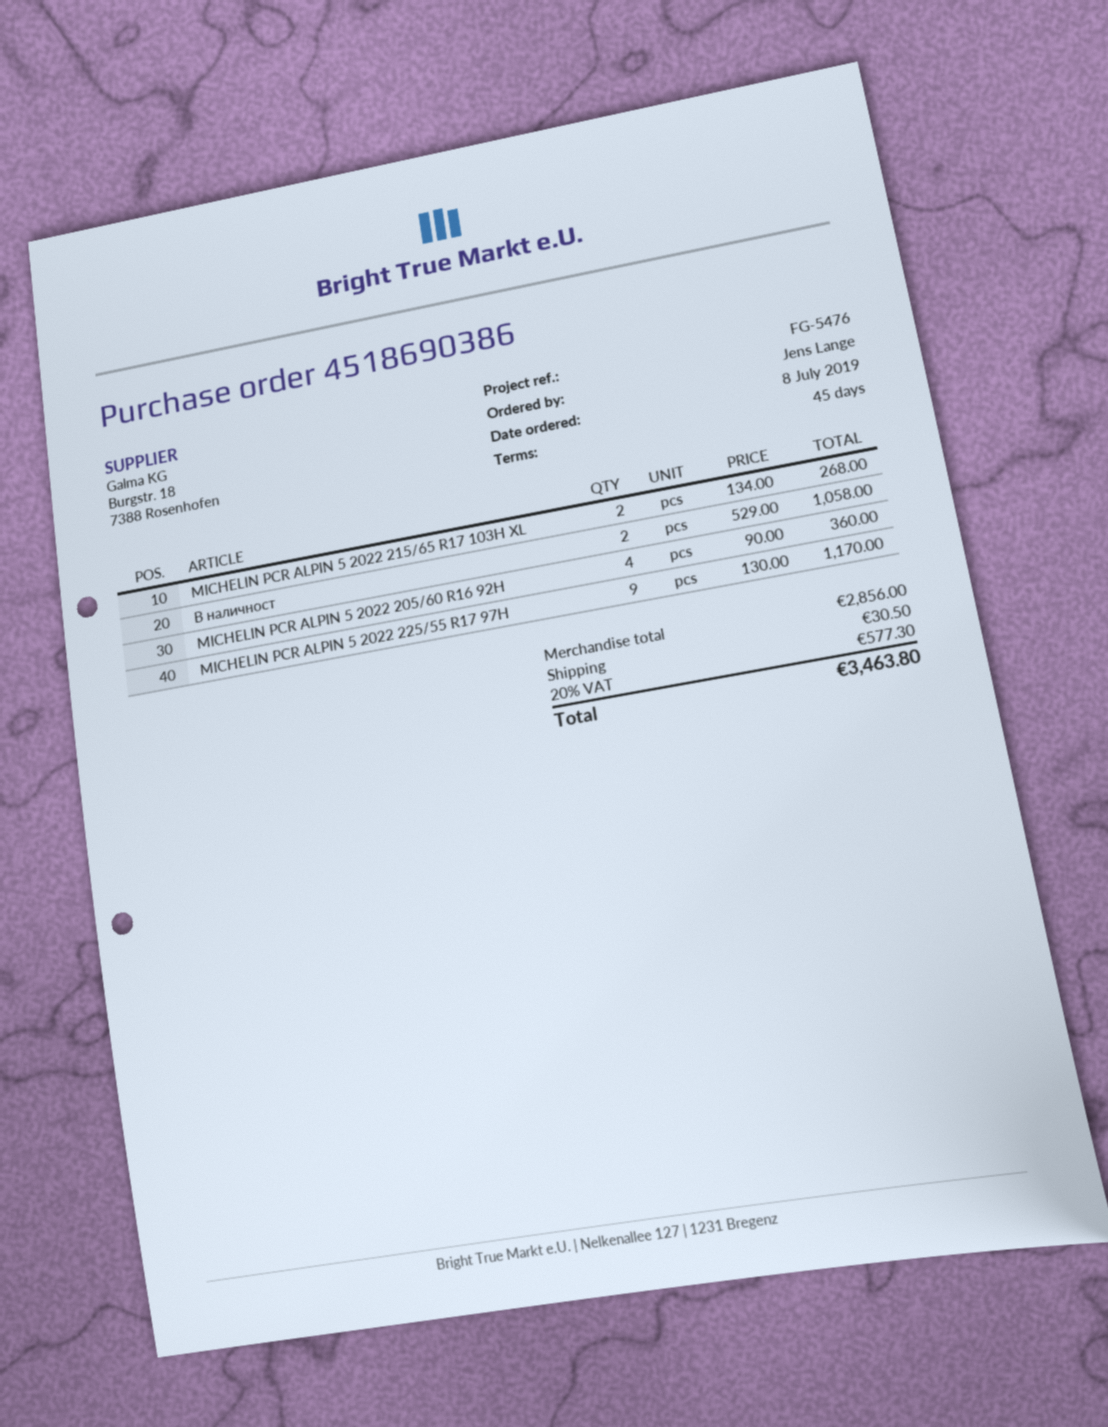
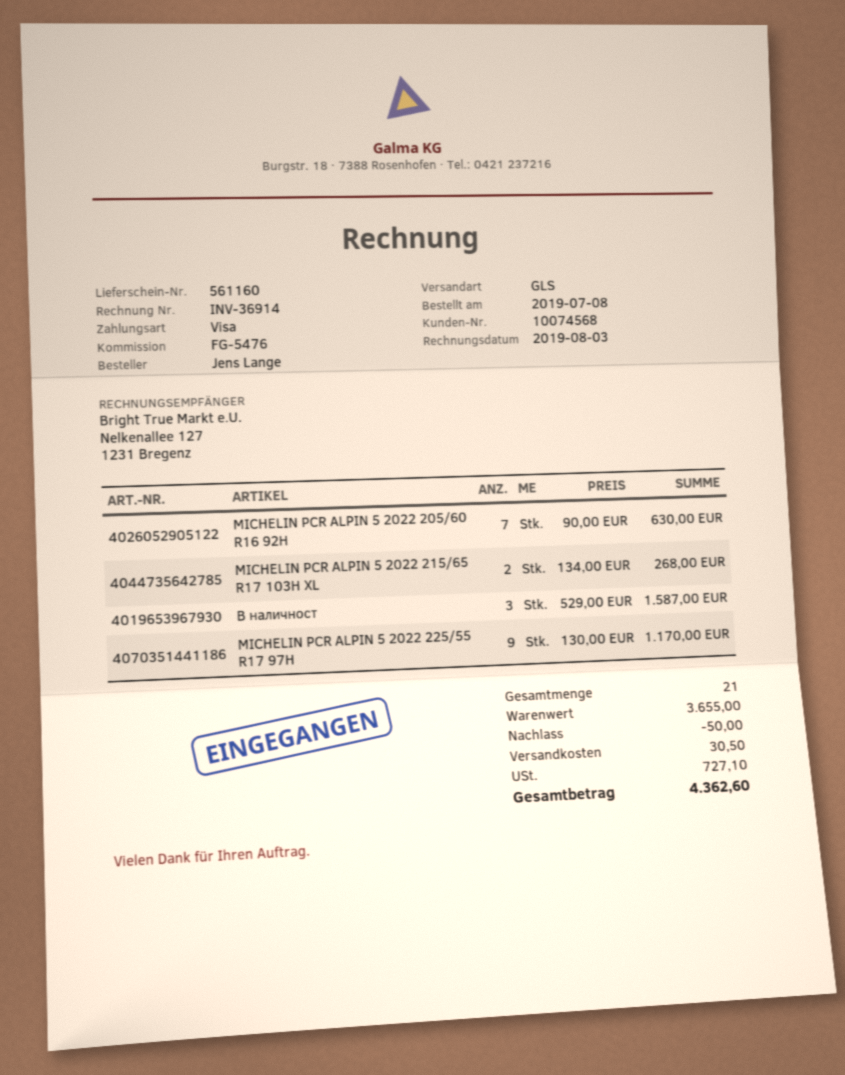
В наличност: 2 x 529.00 = 1058.00 -> 3 x 529.00 = 1587.00
MICHELIN PCR ALPIN 5 2022 205/60 R16 92H: 4 x 90.00 = 360.00 -> 7 x 90.00 = 630.00
subtotal: 2856.00 -> 3655.00
discount: none -> 50.00
tax: 577.30 -> 727.10
total: 3463.80 -> 4362.60

